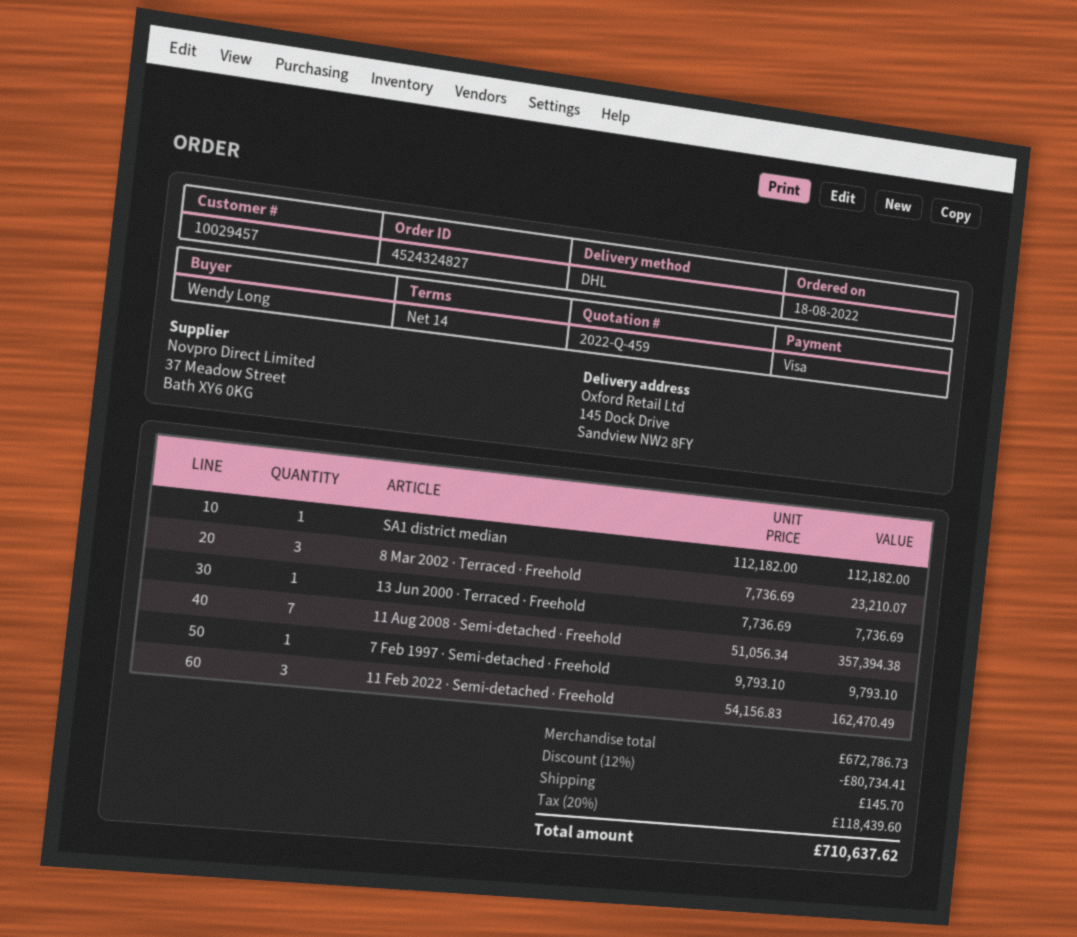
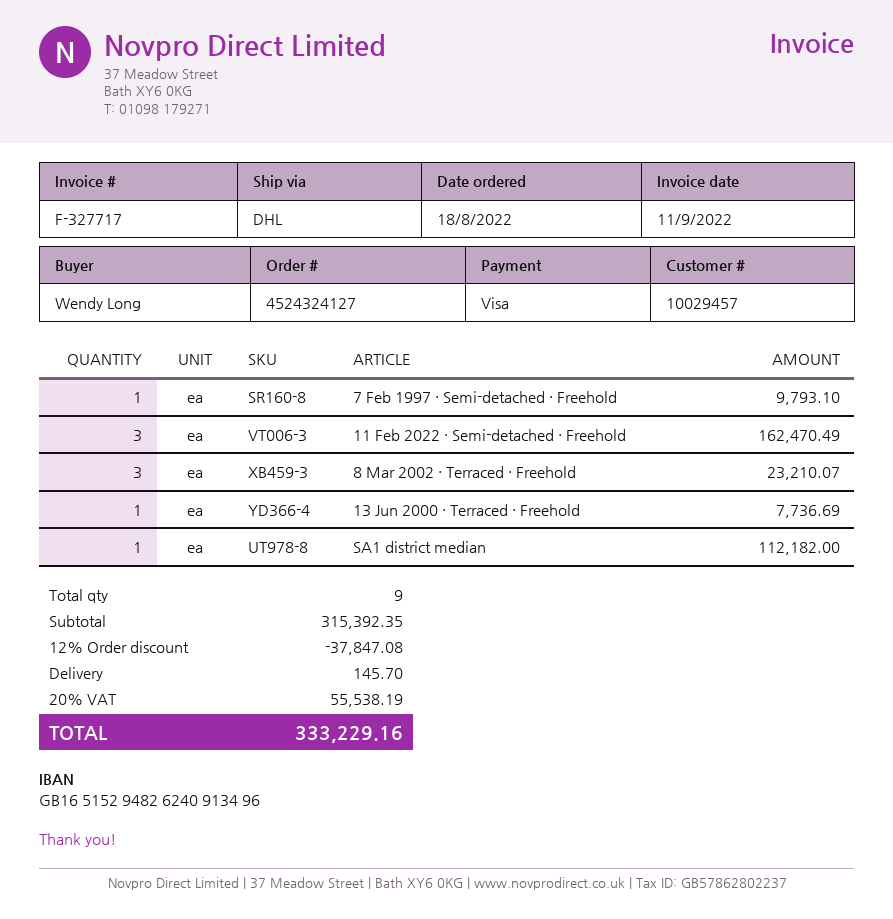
order number: 4524324827 -> 4524324127
11 Aug 2008 · Semi-detached · Freehold: 7 for 357394.38 -> none
subtotal: 672786.73 -> 315392.35
discount: 12% = 80734.41 -> 12% = 37847.08
tax: 20% = 118439.60 -> 20% = 55538.19
total: 710637.62 -> 333229.16

